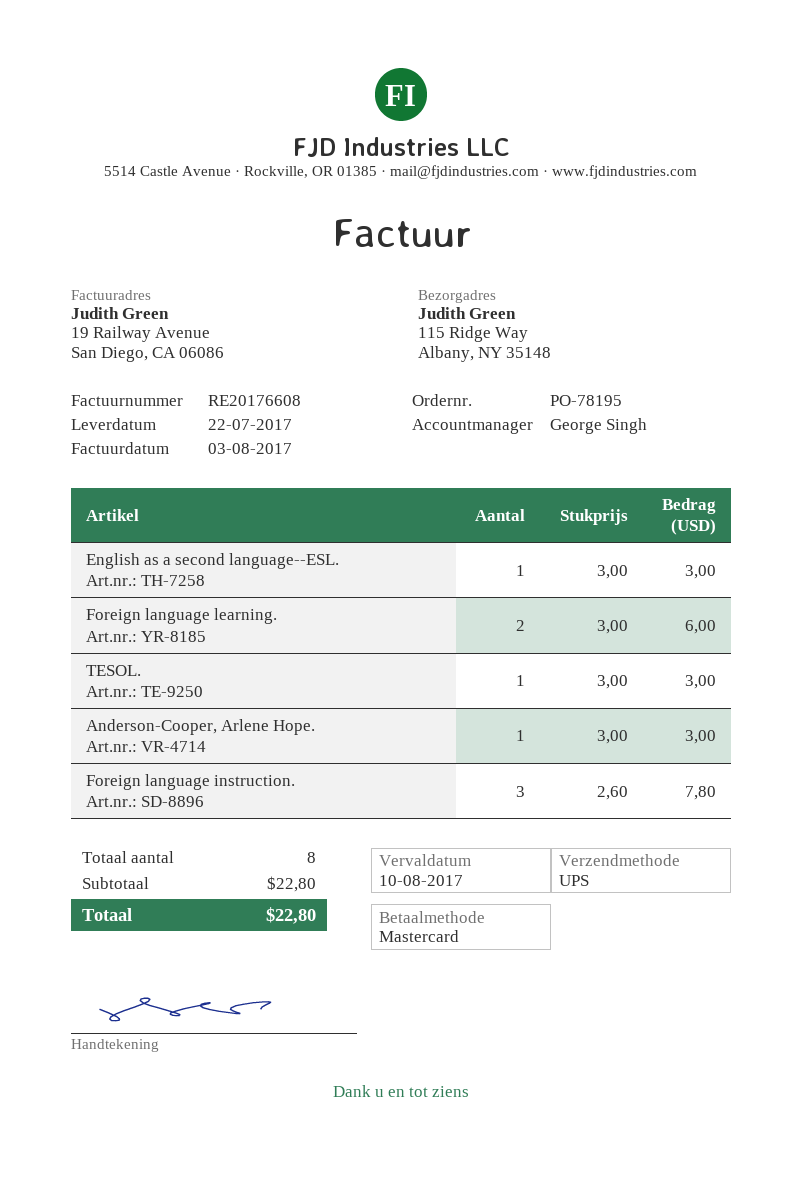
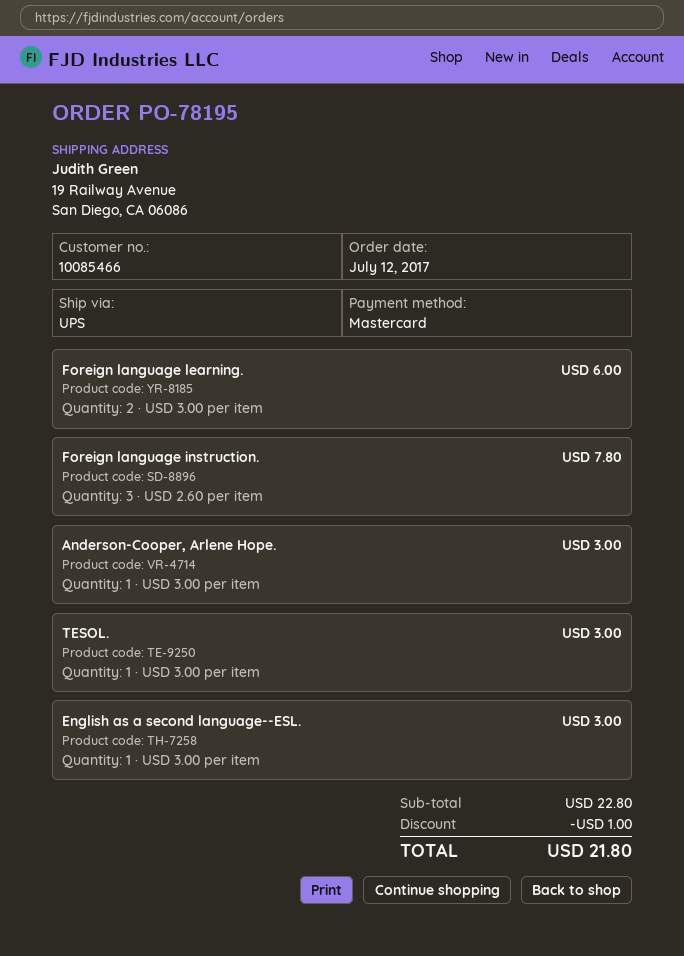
ship to: 115 Ridge Way, Albany, NY 35148 -> 19 Railway Avenue, San Diego, CA 06086
discount: none -> 1.00
total: 22.80 -> 21.80

